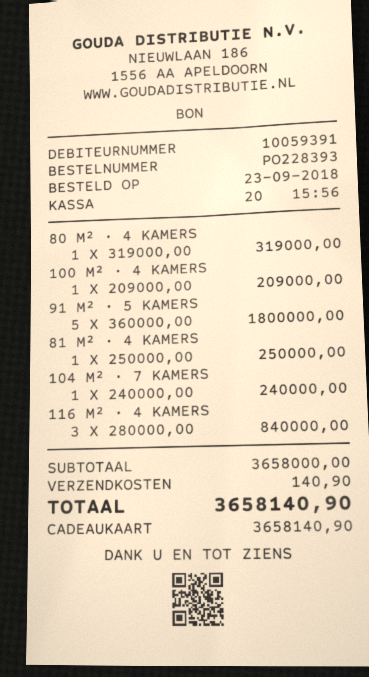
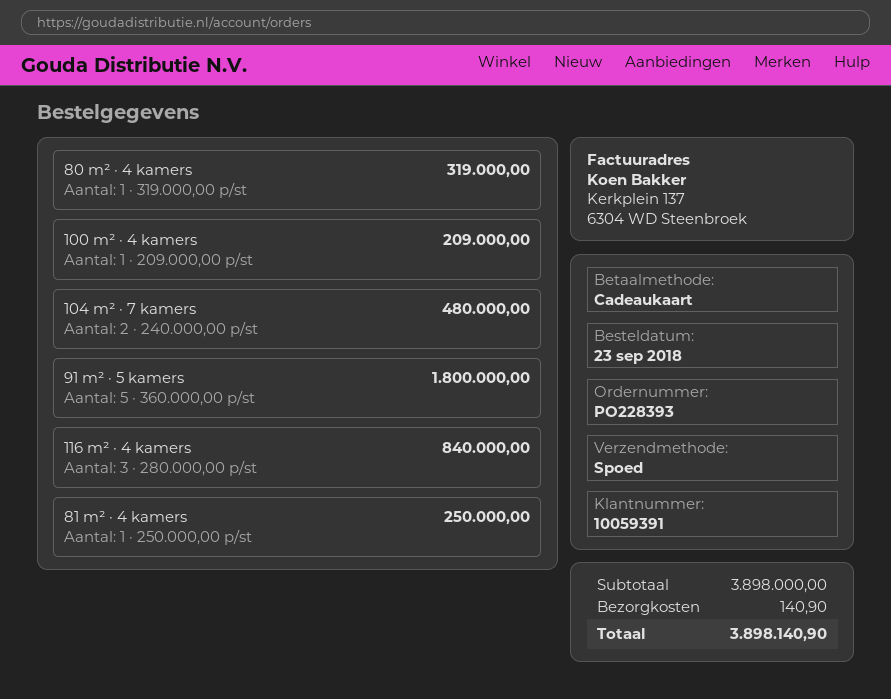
104 M² · 7 KAMERS: 1 x 240000.00 = 240000.00 -> 2 x 240000.00 = 480000.00
subtotal: 3658000.00 -> 3898000.00
total: 3658140.90 -> 3898140.90

